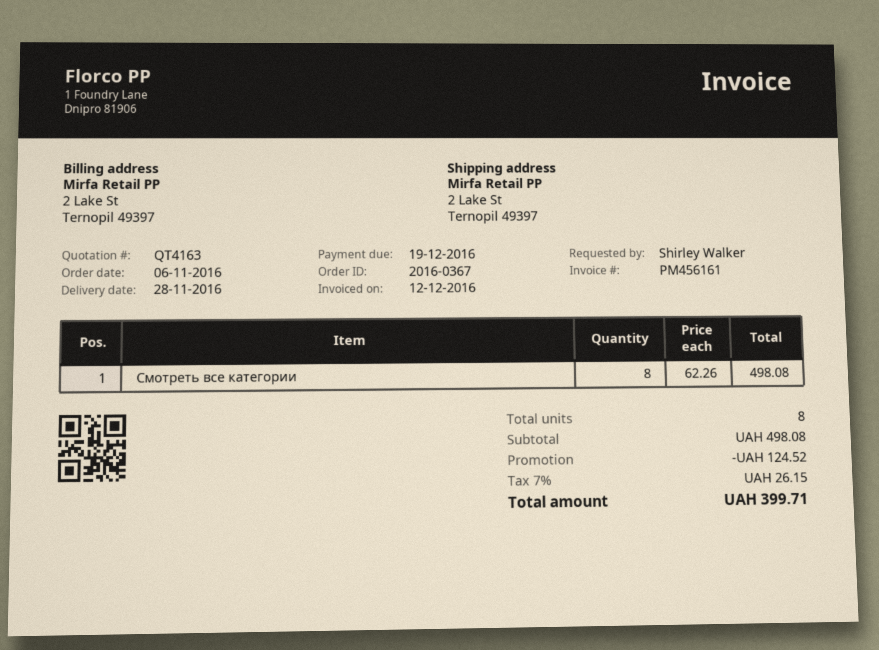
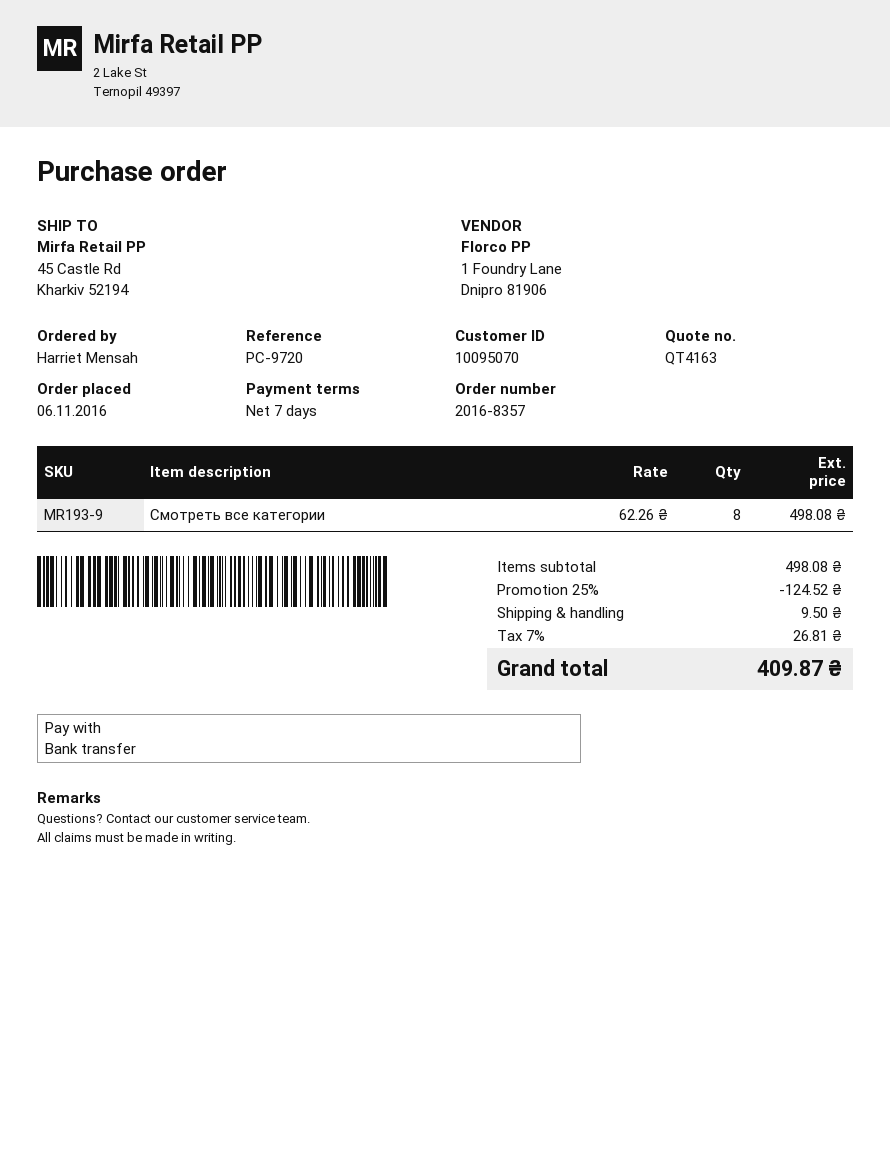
order number: 2016-0367 -> 2016-8357
ordered by: Shirley Walker -> Harriet Mensah
ship to: 2 Lake St, Ternopil 49397 -> 45 Castle Rd, Kharkiv 52194
shipping: none -> 9.50
tax: 7% = 26.15 -> 7% = 26.81
total: 399.71 -> 409.87

